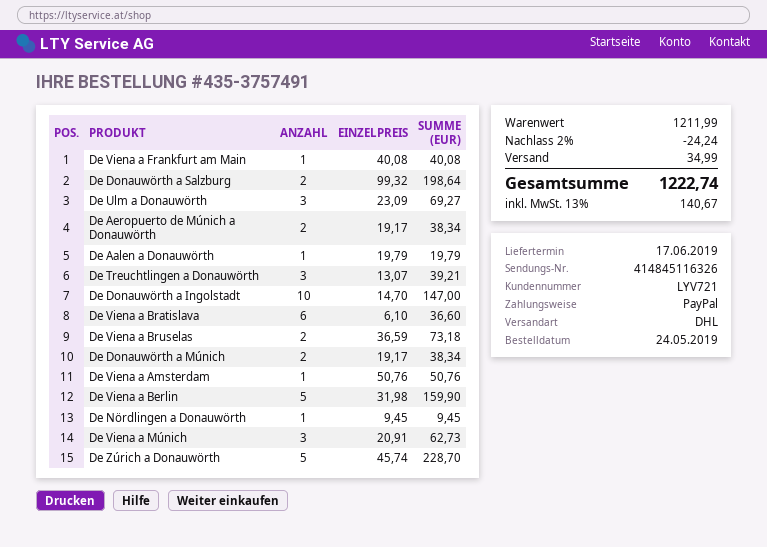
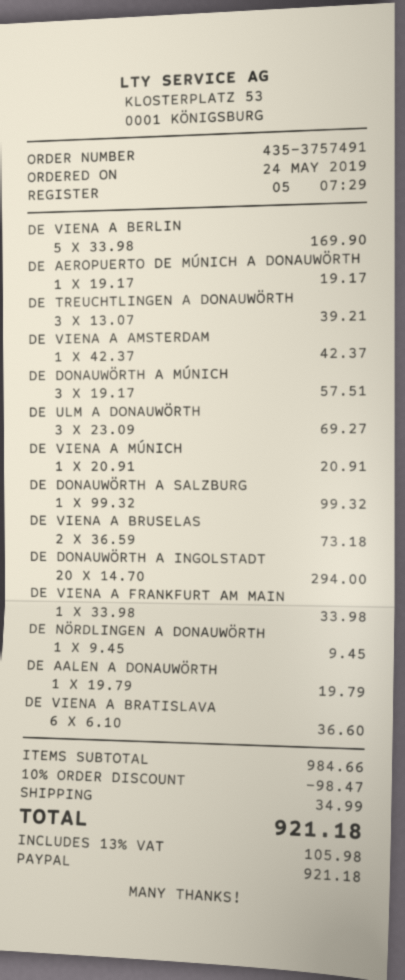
De Viena a Frankfurt am Main: 1 x 40.08 = 40.08 -> 1 x 33.98 = 33.98
De Donauwörth a Salzburg: 2 x 99.32 = 198.64 -> 1 x 99.32 = 99.32
De Aeropuerto de Múnich a Donauwörth: 2 x 19.17 = 38.34 -> 1 x 19.17 = 19.17
De Donauwörth a Ingolstadt: 10 x 14.70 = 147.00 -> 20 x 14.70 = 294.00
De Donauwörth a Múnich: 2 x 19.17 = 38.34 -> 3 x 19.17 = 57.51
De Viena a Amsterdam: 1 x 50.76 = 50.76 -> 1 x 42.37 = 42.37
De Viena a Berlin: 5 x 31.98 = 159.90 -> 5 x 33.98 = 169.90
De Viena a Múnich: 3 x 20.91 = 62.73 -> 1 x 20.91 = 20.91
De Zúrich a Donauwörth: 5 x 45.74 = 228.70 -> none
subtotal: 1211.99 -> 984.66
discount: 2% = 24.24 -> 10% = 98.47
tax: 13% = 140.67 -> 13% = 105.98
total: 1222.74 -> 921.18

